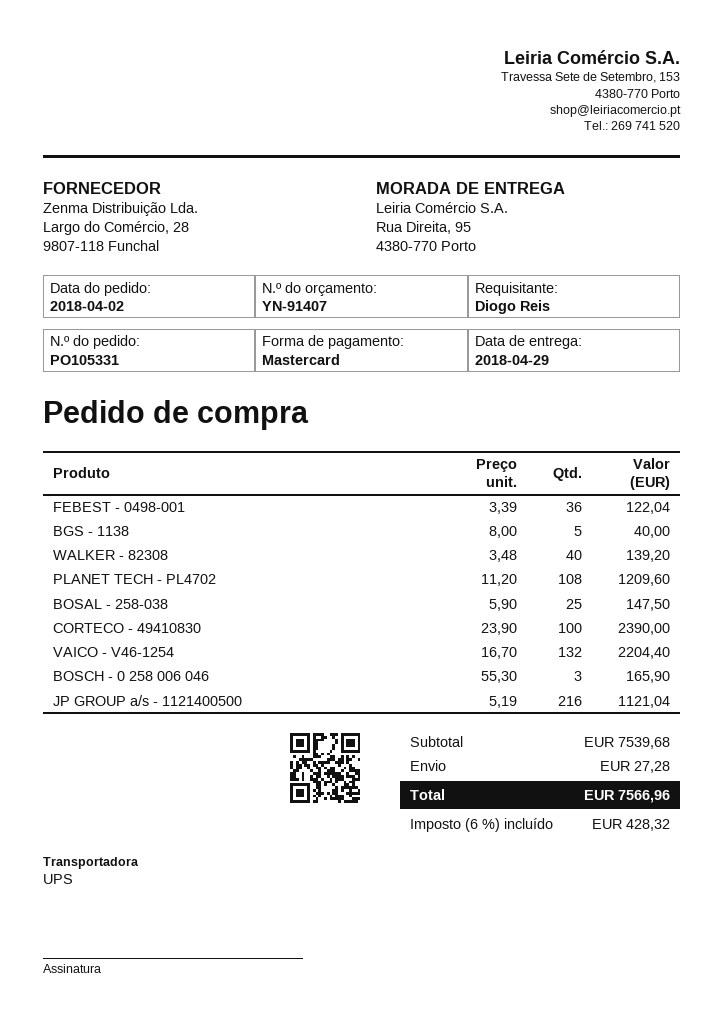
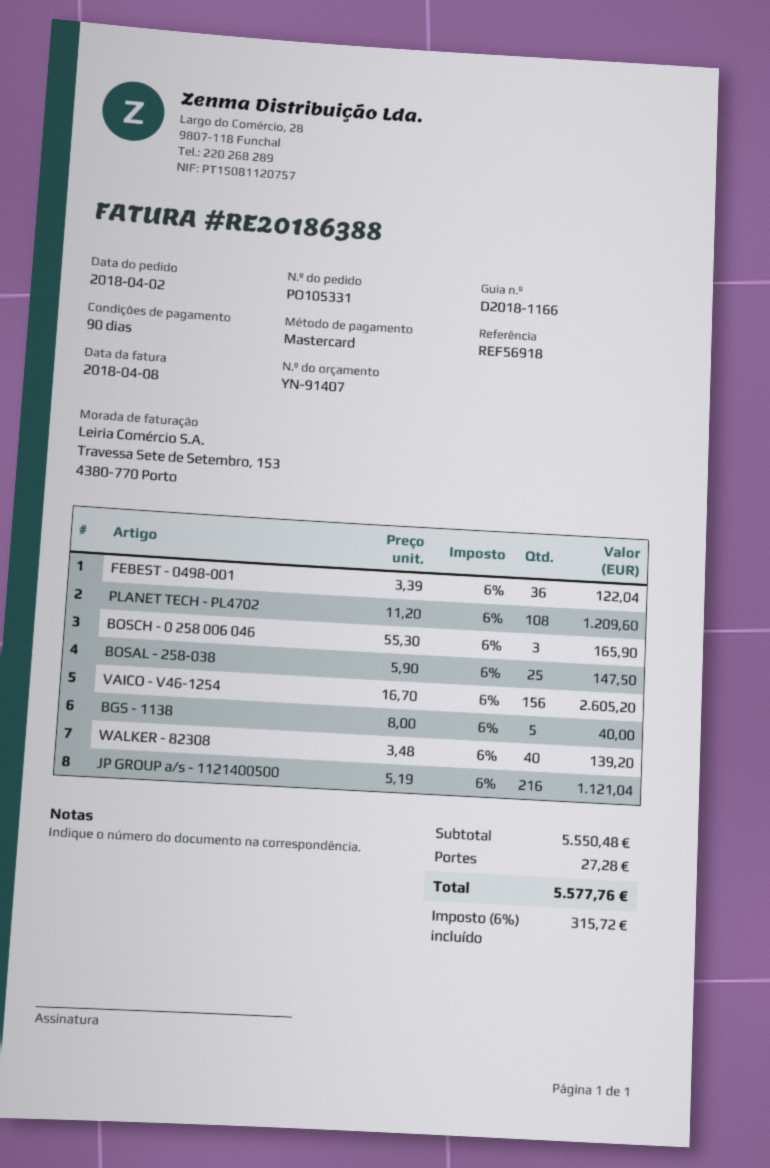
CORTECO - 49410830: 100 x 23.90 = 2390.00 -> none
VAICO - V46-1254: 132 x 16.70 = 2204.40 -> 156 x 16.70 = 2605.20
subtotal: 7539.68 -> 5550.48
tax: 6% = 428.32 -> 6% = 315.72
total: 7566.96 -> 5577.76

